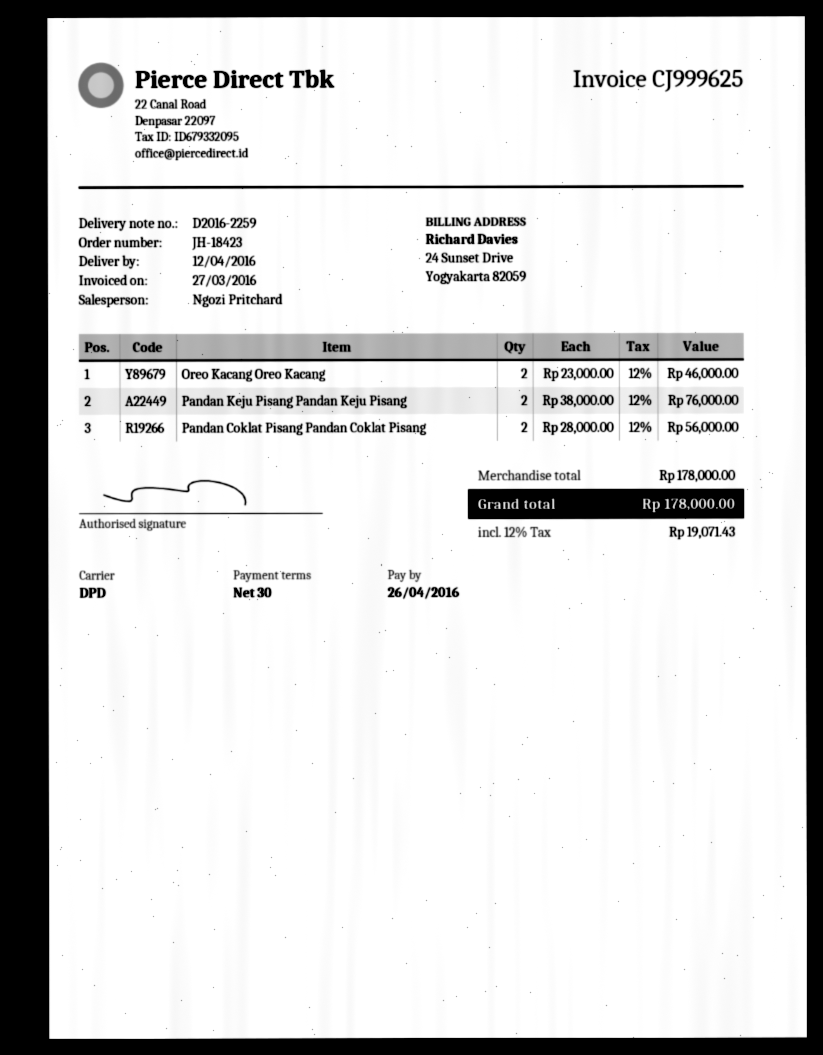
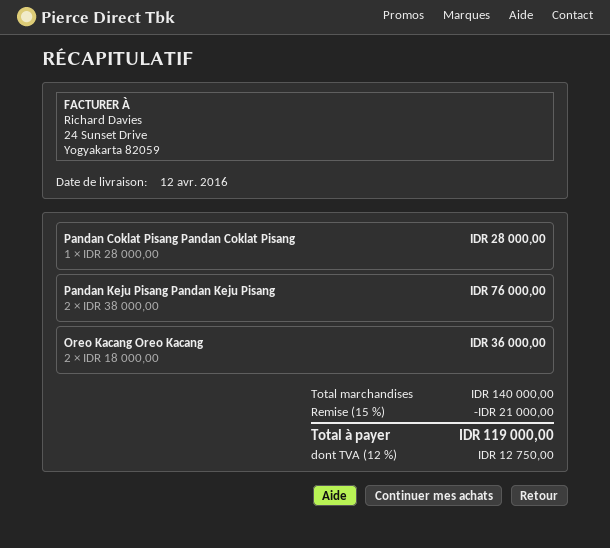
Oreo Kacang Oreo Kacang: 2 x 23000.00 = 46000.00 -> 2 x 18000.00 = 36000.00
Pandan Coklat Pisang Pandan Coklat Pisang: 2 x 28000.00 = 56000.00 -> 1 x 28000.00 = 28000.00
subtotal: 178000.00 -> 140000.00
discount: none -> 15% = 21000.00
tax: 12% = 19071.43 -> 12% = 12750.00
total: 178000.00 -> 119000.00

